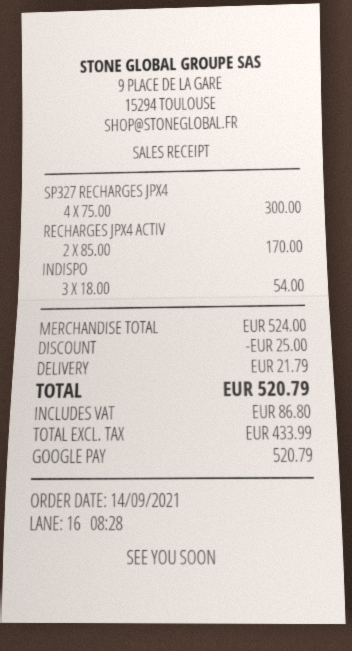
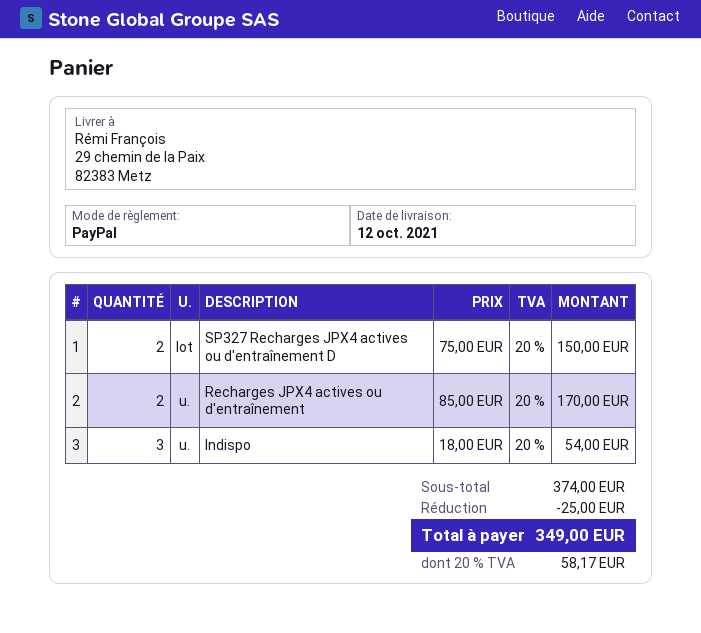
payment method: Google Pay -> PayPal
SP327 RECHARGES JPX4: 4 x 75.00 = 300.00 -> 2 x 75.00 = 150.00
subtotal: 524.00 -> 374.00
shipping: 21.79 -> none
tax: 86.80 -> 58.17
total: 520.79 -> 349.00

